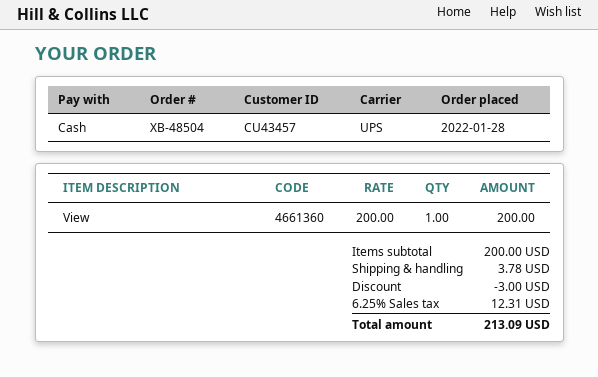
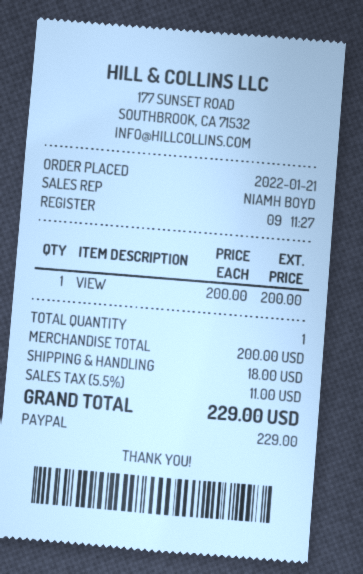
order date: 2022-01-28 -> 2022-01-21
payment method: cash -> PayPal
discount: 3.00 -> none
shipping: 3.78 -> 18.00
tax: 6.25% = 12.31 -> 5.5% = 11.00
total: 213.09 -> 229.00

